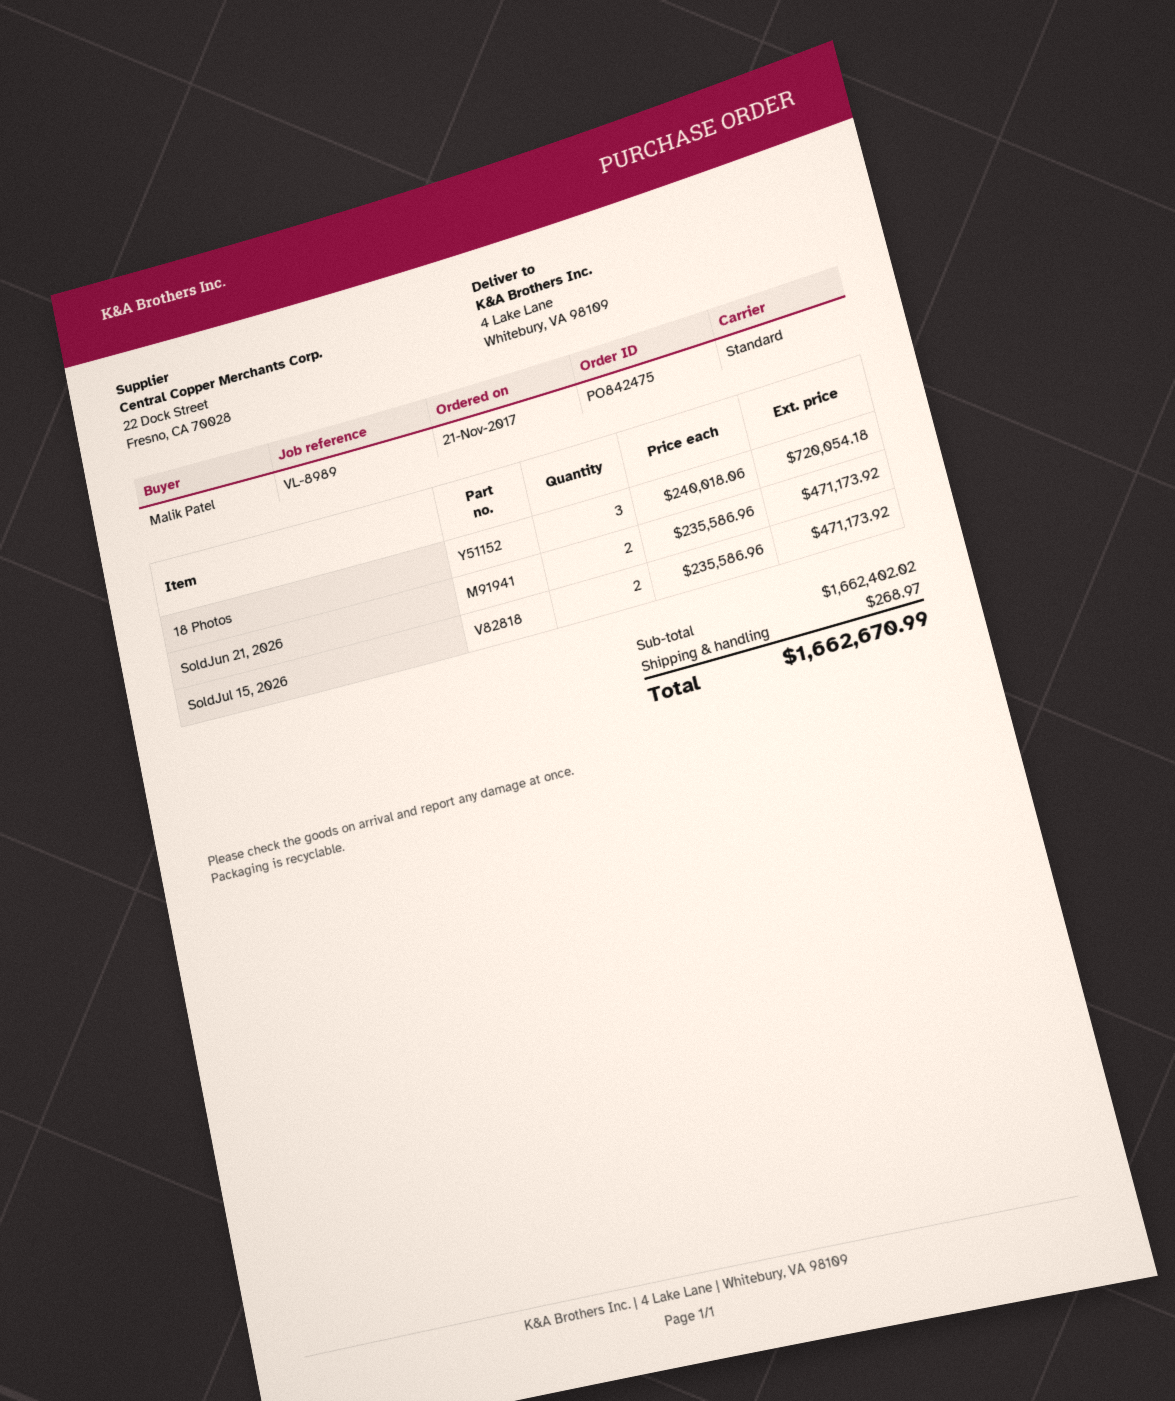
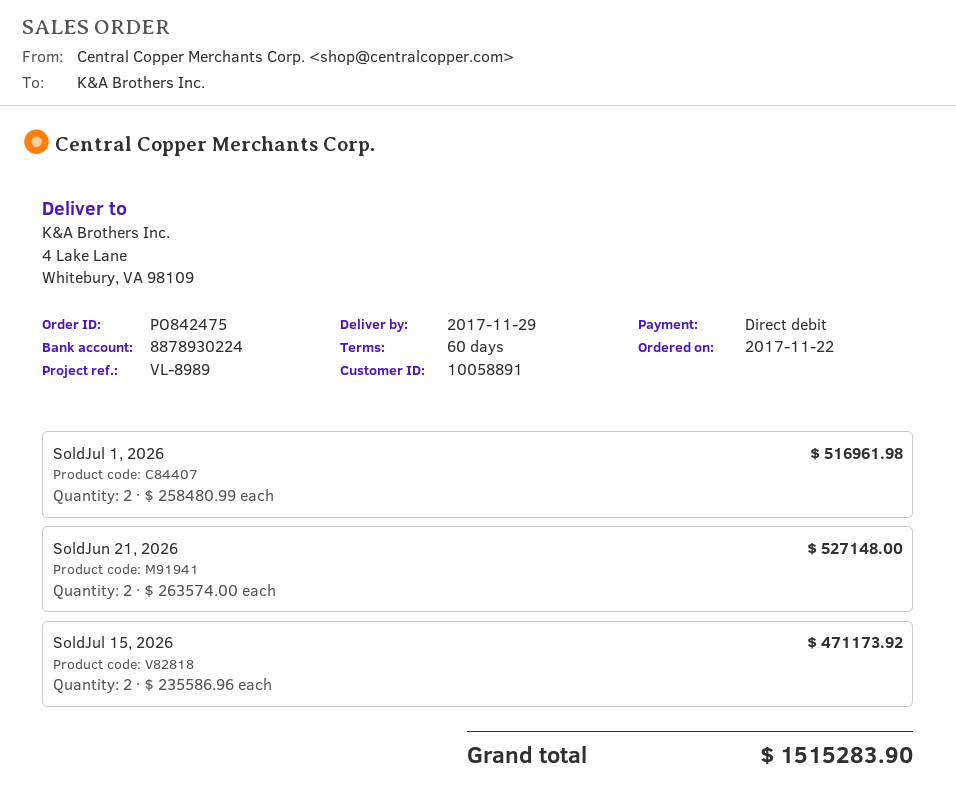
order date: 2017-11-21 -> 2017-11-22
18 Photos: 3 x 240018.06 = 720054.18 -> none
SoldJun 21, 2026: 2 x 235586.96 = 471173.92 -> 2 x 263574.00 = 527148.00
SoldJul 1, 2026: none -> 2 x 258480.99 = 516961.98
shipping: 268.97 -> none
total: 1662670.99 -> 1515283.90

